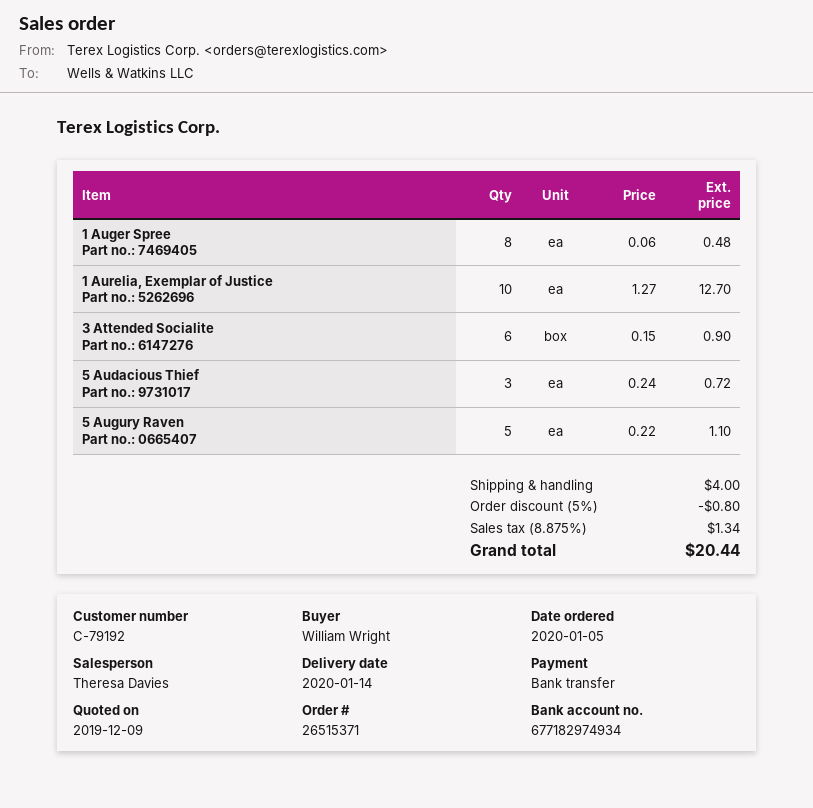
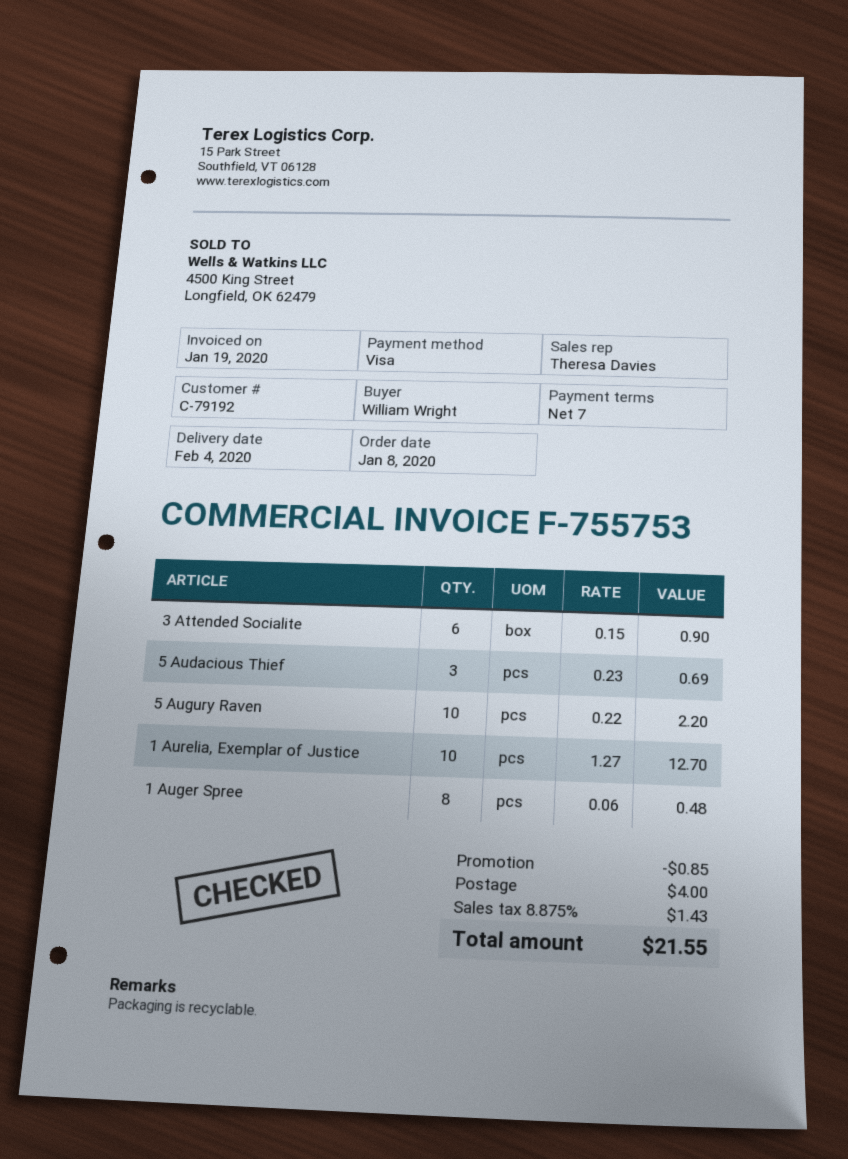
order date: 2020-01-05 -> 2020-01-08
delivery date: 2020-01-14 -> 2020-02-04
payment method: bank transfer -> Visa
5 Audacious Thief: 3 x 0.24 = 0.72 -> 3 x 0.23 = 0.69
5 Augury Raven: 5 x 0.22 = 1.10 -> 10 x 0.22 = 2.20
discount: 0.80 -> 0.85
tax: 8.875% = 1.34 -> 8.875% = 1.43
total: 20.44 -> 21.55

